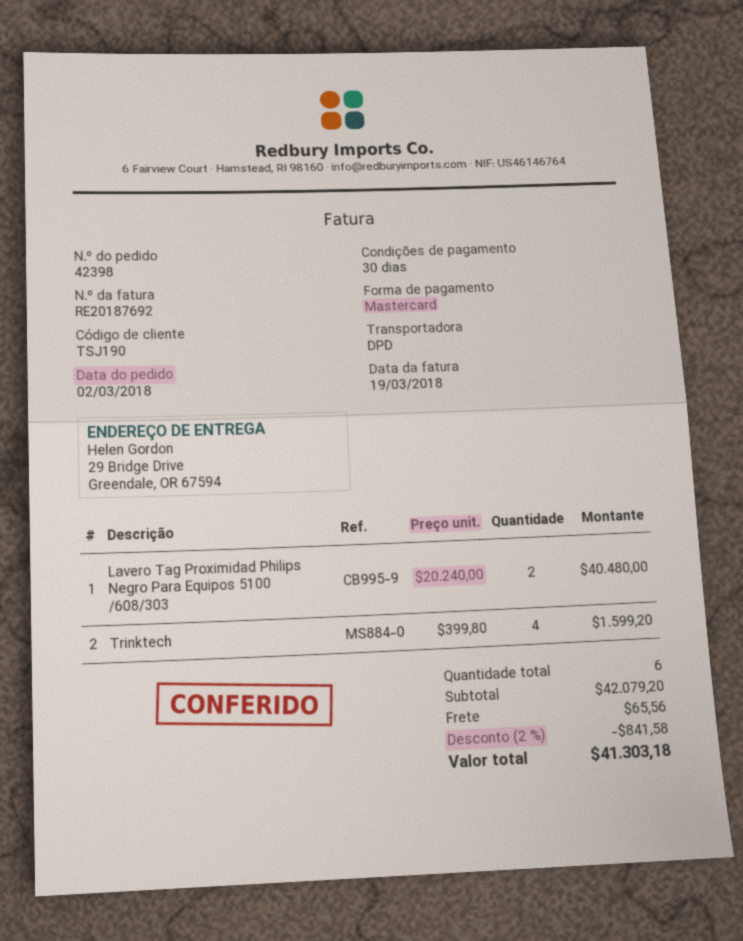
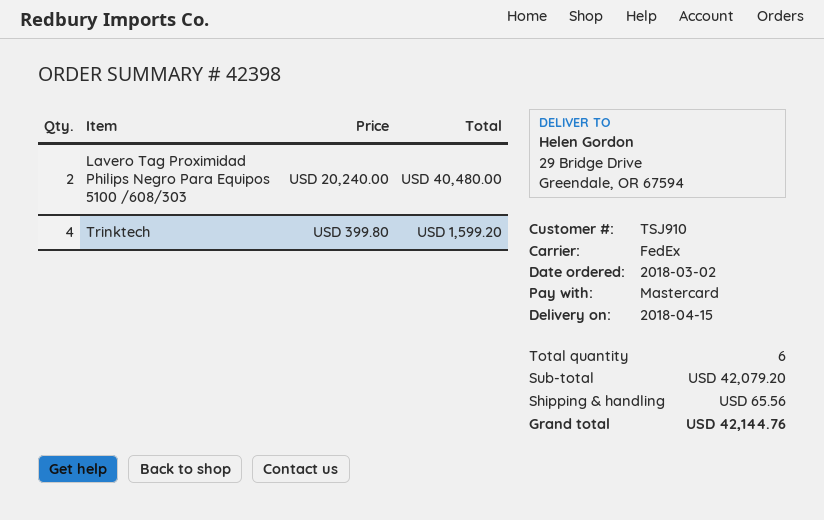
customer number: TSJ190 -> TSJ910
shipping method: DPD -> FedEx
discount: 2% = 841.58 -> none
total: 41303.18 -> 42144.76

